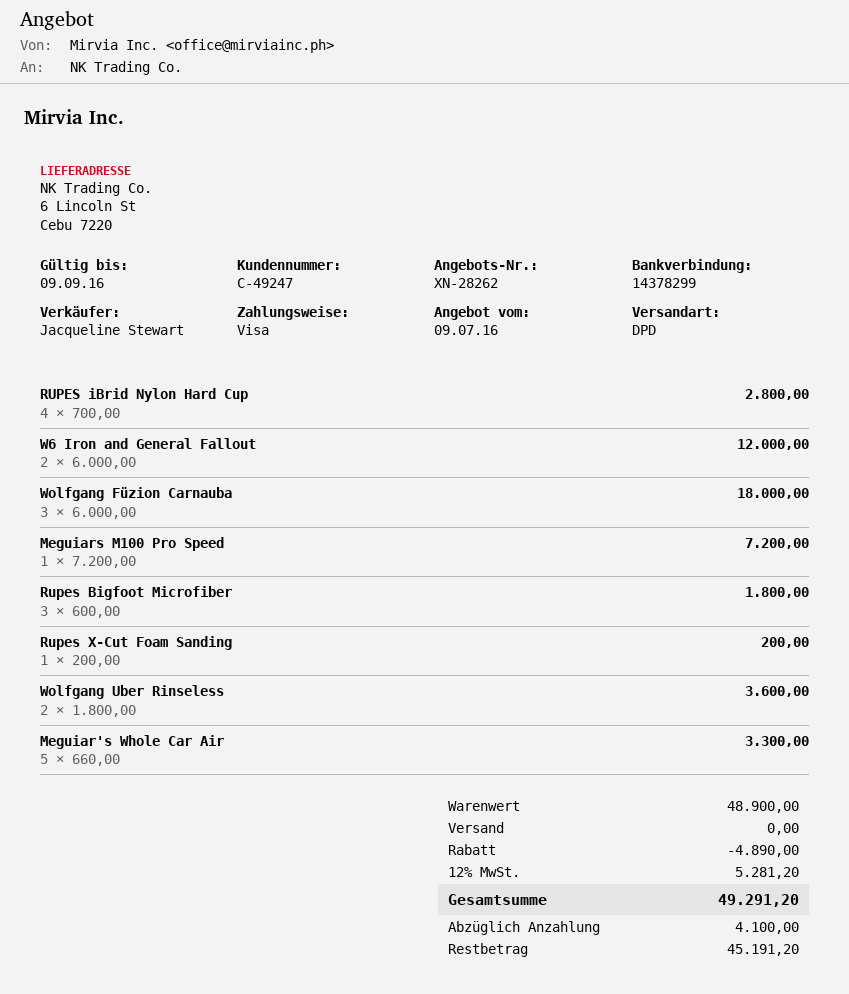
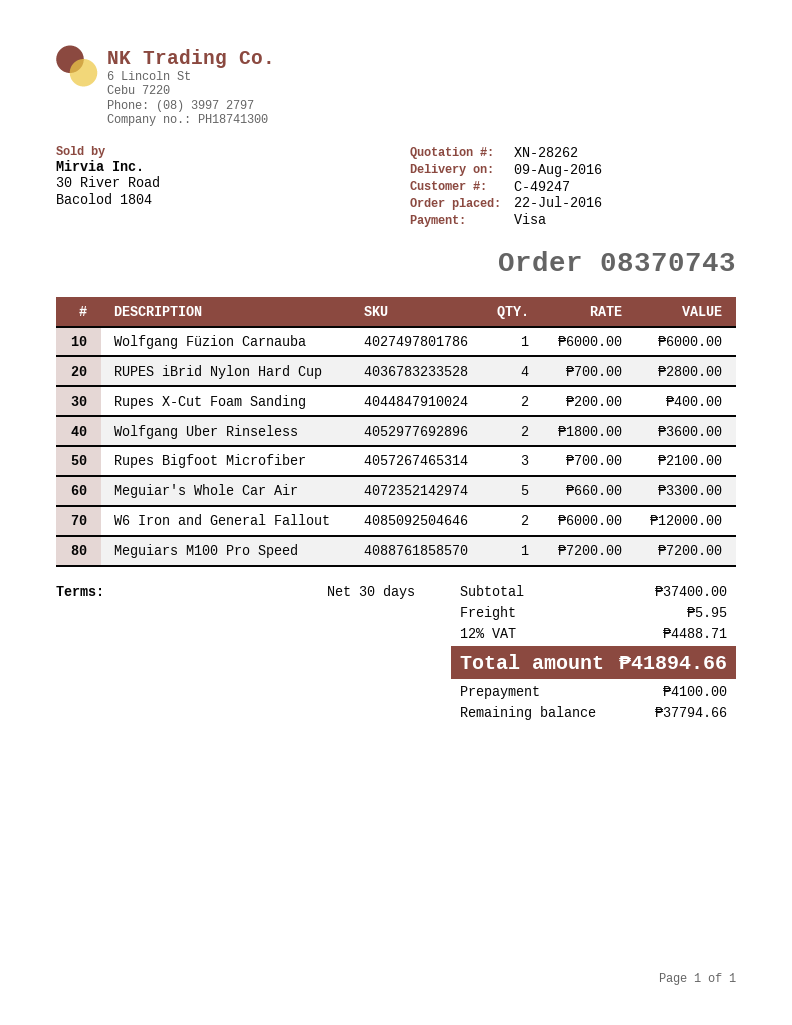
Wolfgang Füzion Carnauba: 3 x 6000.00 = 18000.00 -> 1 x 6000.00 = 6000.00
Rupes Bigfoot Microfiber: 3 x 600.00 = 1800.00 -> 3 x 700.00 = 2100.00
Rupes X-Cut Foam Sanding: 1 x 200.00 = 200.00 -> 2 x 200.00 = 400.00
subtotal: 48900.00 -> 37400.00
discount: 4890.00 -> none
shipping: 0.00 -> 5.95
tax: 12% = 5281.20 -> 12% = 4488.71
total: 49291.20 -> 41894.66
balance: 45191.20 -> 37794.66

